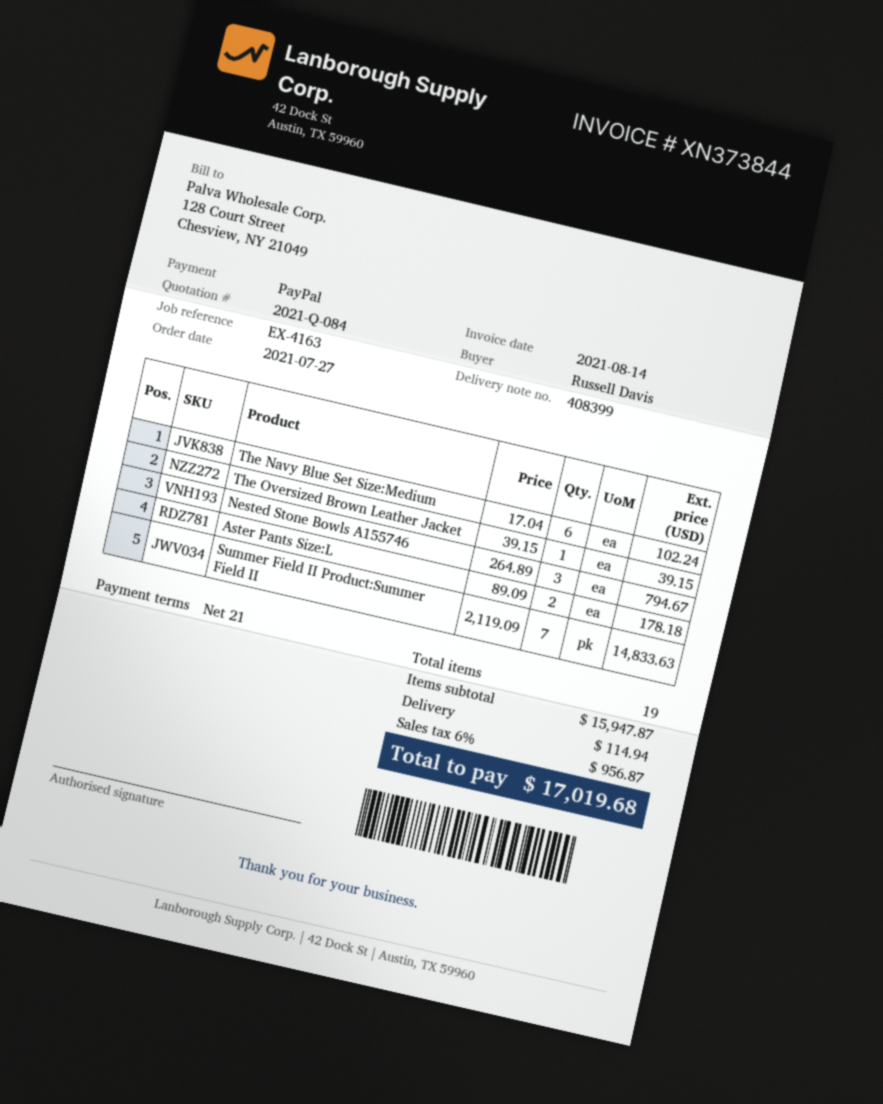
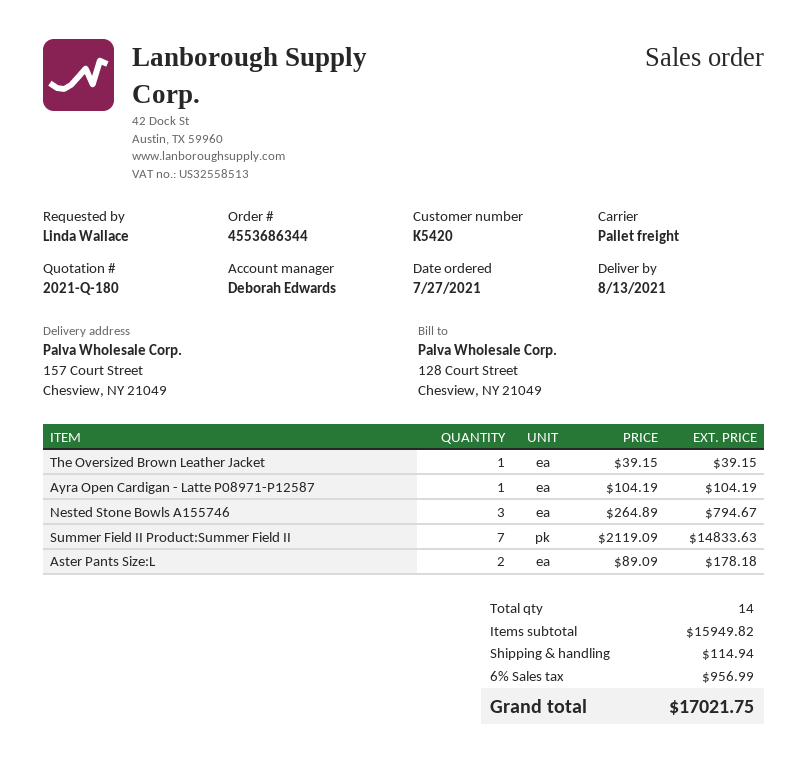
quote number: 2021-Q-084 -> 2021-Q-180
ordered by: Russell Davis -> Linda Wallace
The Navy Blue Set Size:Medium: 6 x 17.04 = 102.24 -> none
Ayra Open Cardigan - Latte P08971-P12587: none -> 1 x 104.19 = 104.19
total quantity: 19 -> 14
subtotal: 15947.87 -> 15949.82
tax: 6% = 956.87 -> 6% = 956.99
total: 17019.68 -> 17021.75

